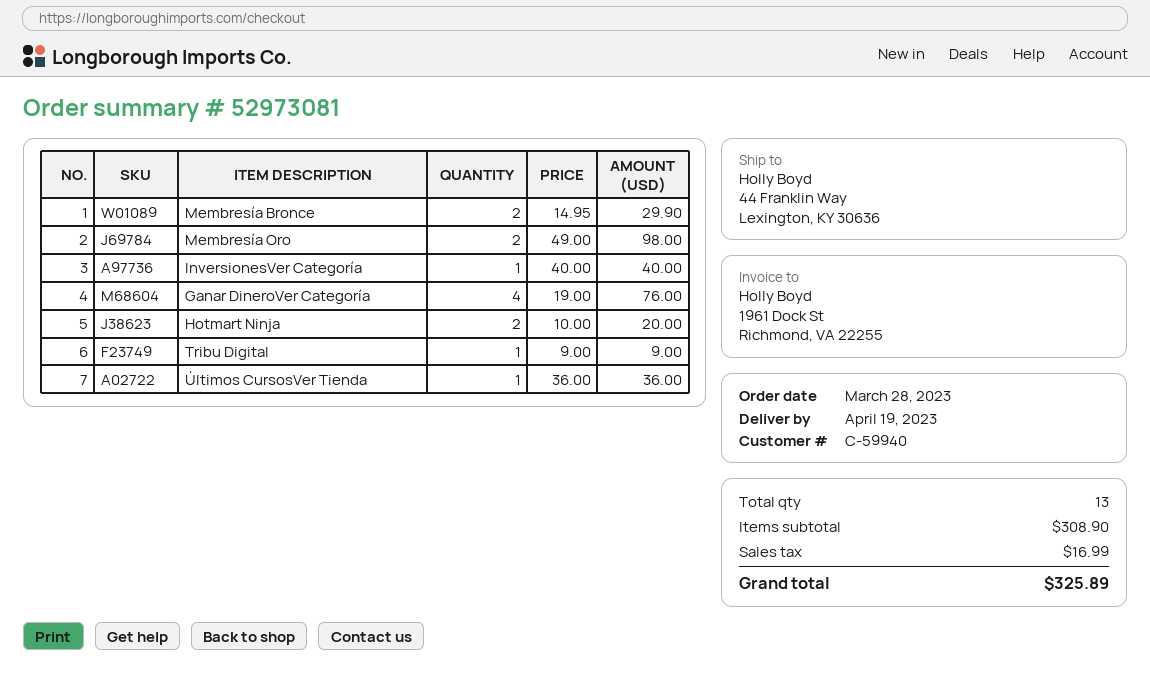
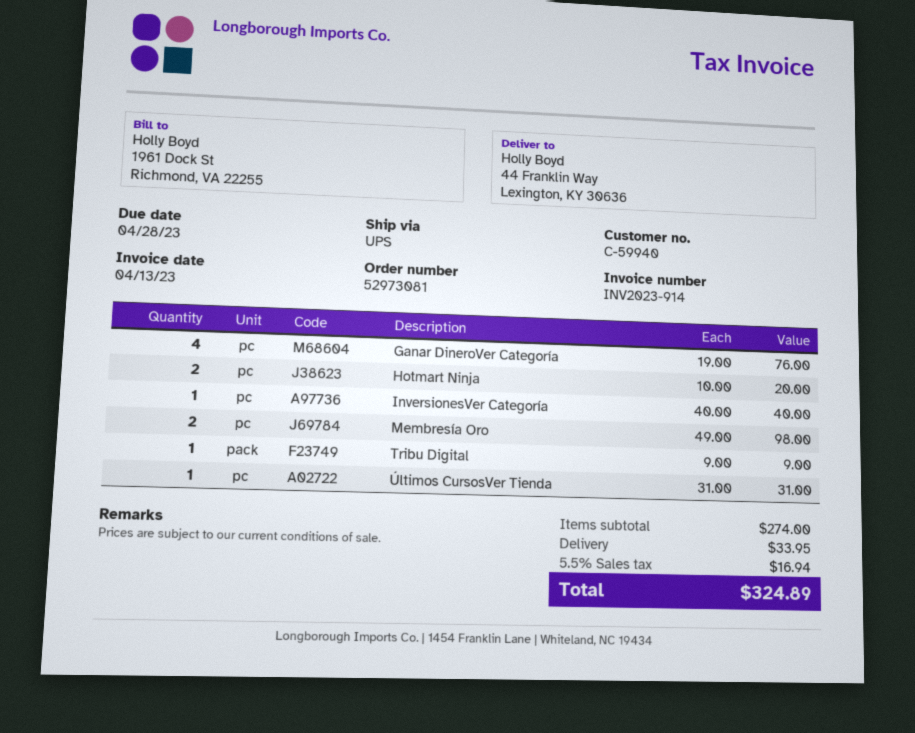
Membresía Bronce: 2 x 14.95 = 29.90 -> none
Últimos CursosVer Tienda: 1 x 36.00 = 36.00 -> 1 x 31.00 = 31.00
subtotal: 308.90 -> 274.00
shipping: none -> 33.95
tax: 16.99 -> 16.94
total: 325.89 -> 324.89

